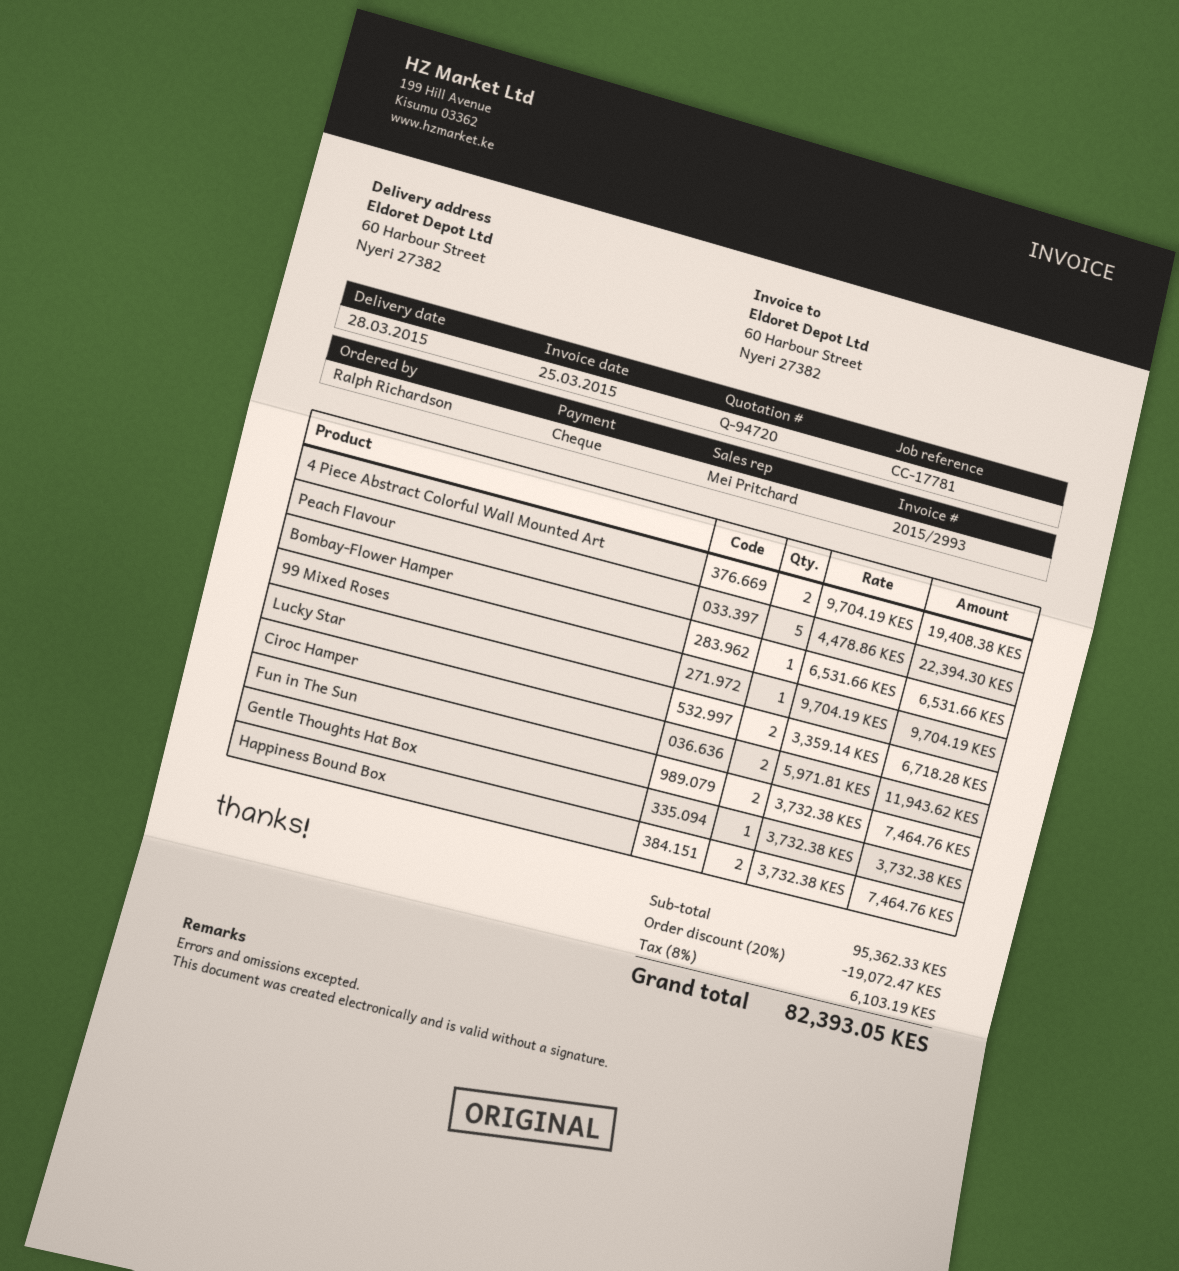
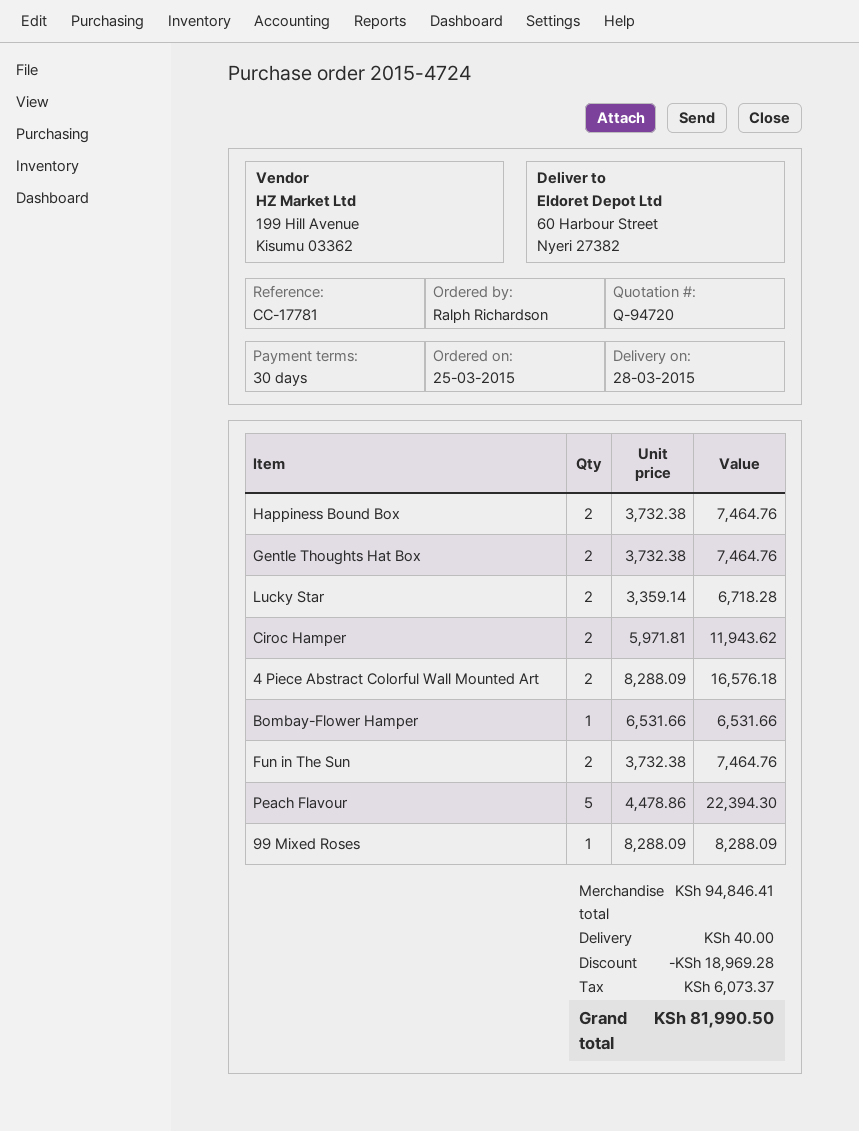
4 Piece Abstract Colorful Wall Mounted Art: 2 x 9704.19 = 19408.38 -> 2 x 8288.09 = 16576.18
99 Mixed Roses: 1 x 9704.19 = 9704.19 -> 1 x 8288.09 = 8288.09
Gentle Thoughts Hat Box: 1 x 3732.38 = 3732.38 -> 2 x 3732.38 = 7464.76
subtotal: 95362.33 -> 94846.41
discount: 19072.47 -> 18969.28
shipping: none -> 40.00
tax: 6103.19 -> 6073.37
total: 82393.05 -> 81990.50

